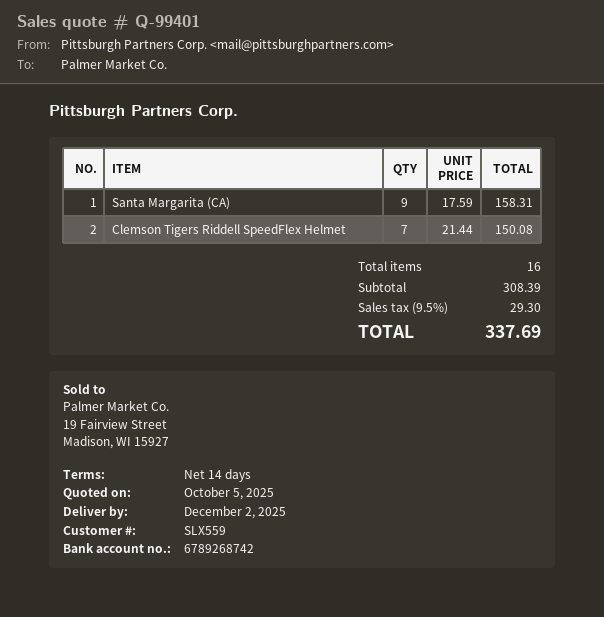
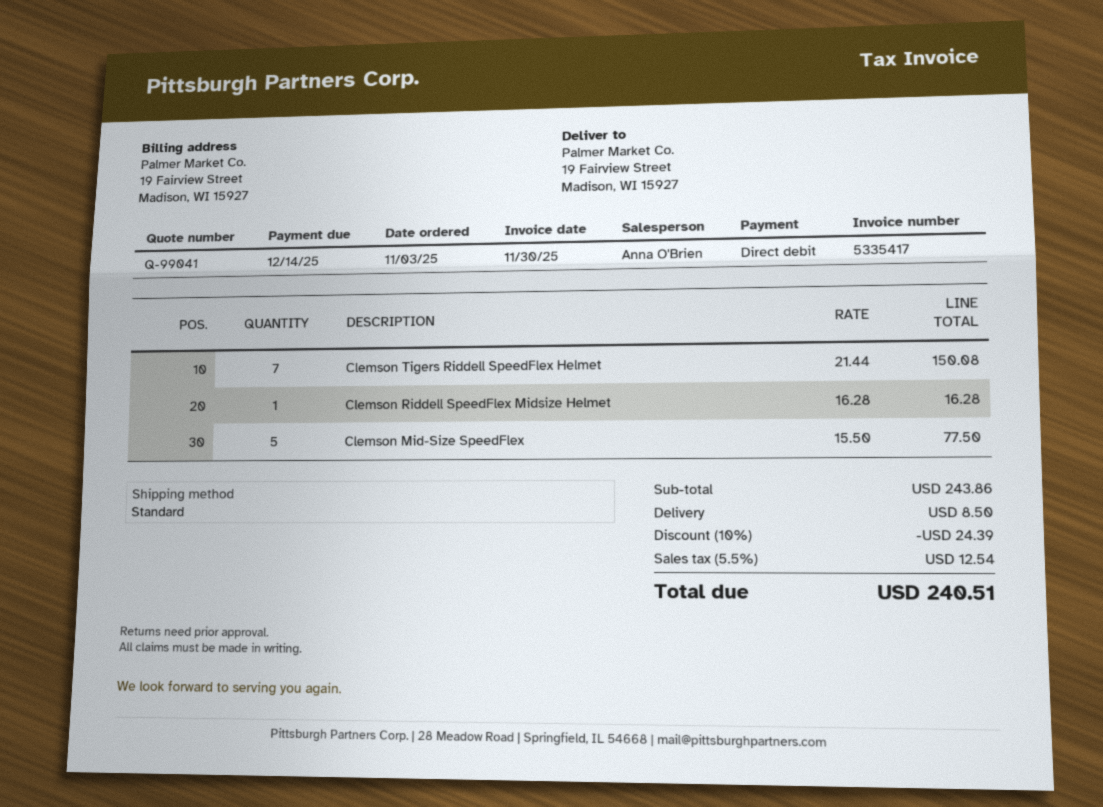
quote number: Q-99401 -> Q-99041
Santa Margarita (CA): 9 x 17.59 = 158.31 -> none
Clemson Riddell SpeedFlex Midsize Helmet: none -> 1 x 16.28 = 16.28
Clemson Mid-Size SpeedFlex: none -> 5 x 15.50 = 77.50
subtotal: 308.39 -> 243.86
discount: none -> 10% = 24.39
shipping: none -> 8.50
tax: 9.5% = 29.30 -> 5.5% = 12.54
total: 337.69 -> 240.51

